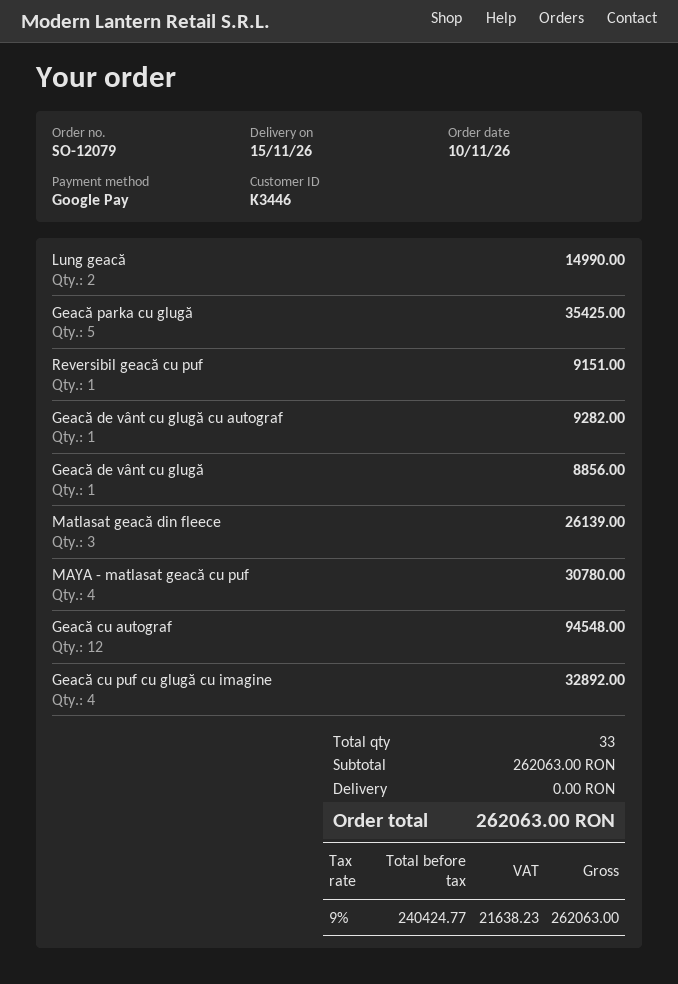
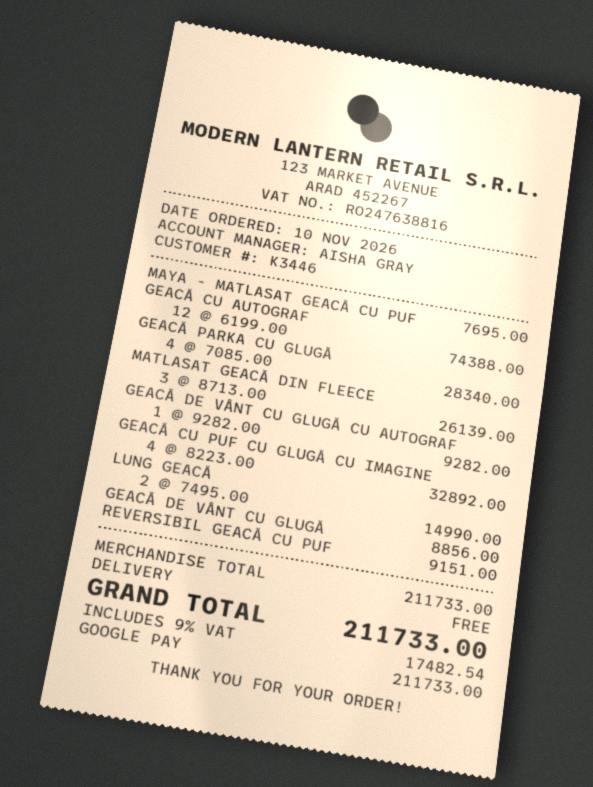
Geacă parka cu glugă: 5 for 35425.00 -> 4 for 28340.00
MAYA - matlasat geacă cu puf: 4 for 30780.00 -> 1 for 7695.00
Geacă cu autograf: 12 for 94548.00 -> 12 for 74388.00
subtotal: 262063.00 -> 211733.00
tax: 9% = 21638.23 -> 9% = 17482.54
total: 262063.00 -> 211733.00

